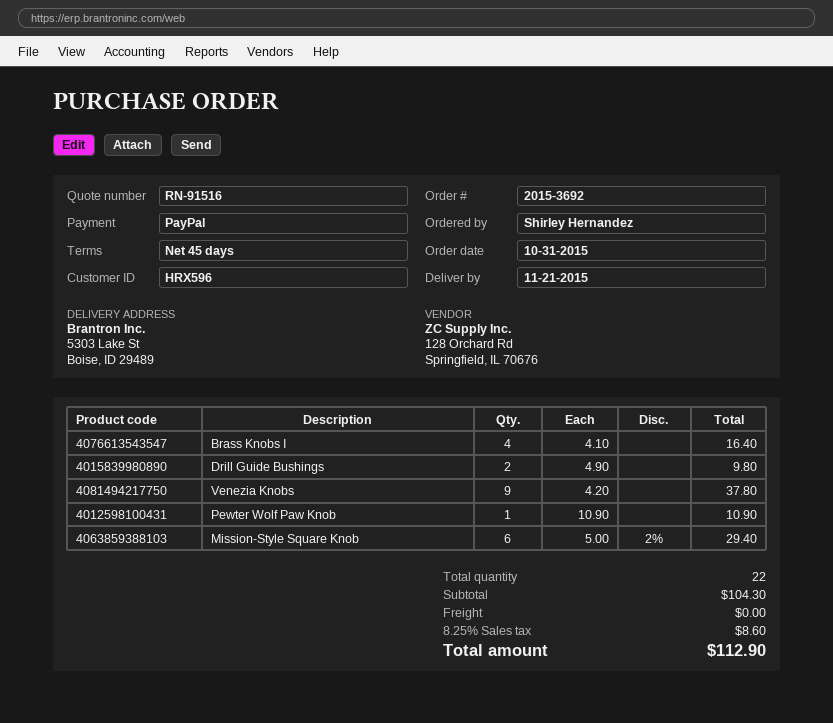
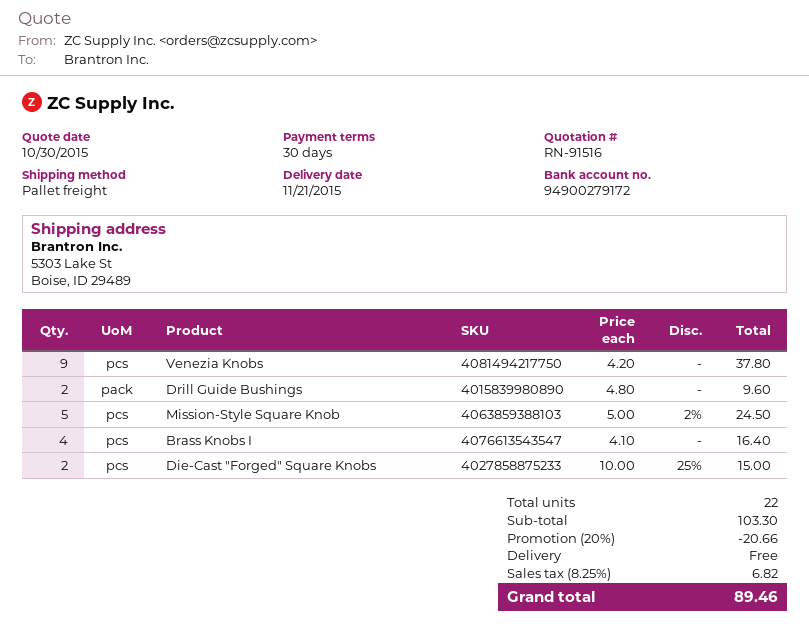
payment terms: 45 days -> 30 days
Drill Guide Bushings: 2 x 4.90 = 9.80 -> 2 x 4.80 = 9.60
Pewter Wolf Paw Knob: 1 x 10.90 = 10.90 -> none
Mission-Style Square Knob: 6 x 5.00 - 2% = 29.40 -> 5 x 5.00 - 2% = 24.50
Die-Cast "Forged" Square Knobs: none -> 2 x 10.00 - 25% = 15.00
subtotal: 104.30 -> 103.30
discount: none -> 20% = 20.66
tax: 8.25% = 8.60 -> 8.25% = 6.82
total: 112.90 -> 89.46

